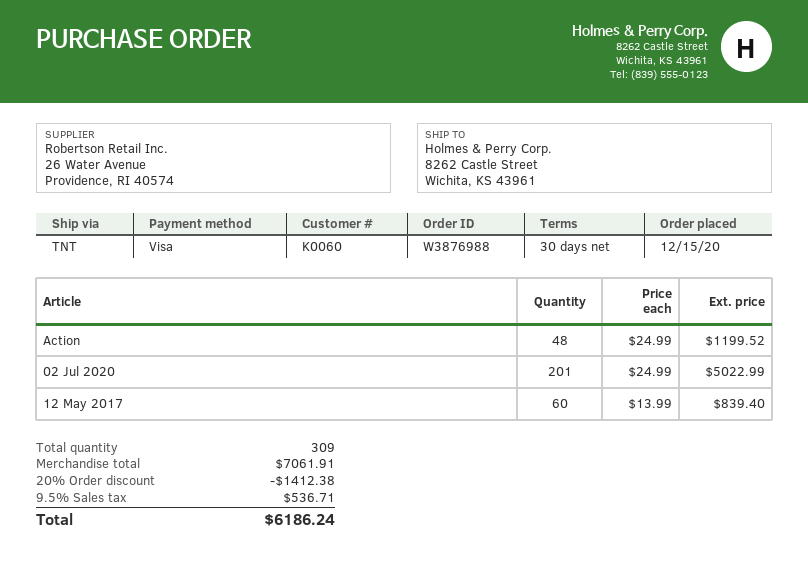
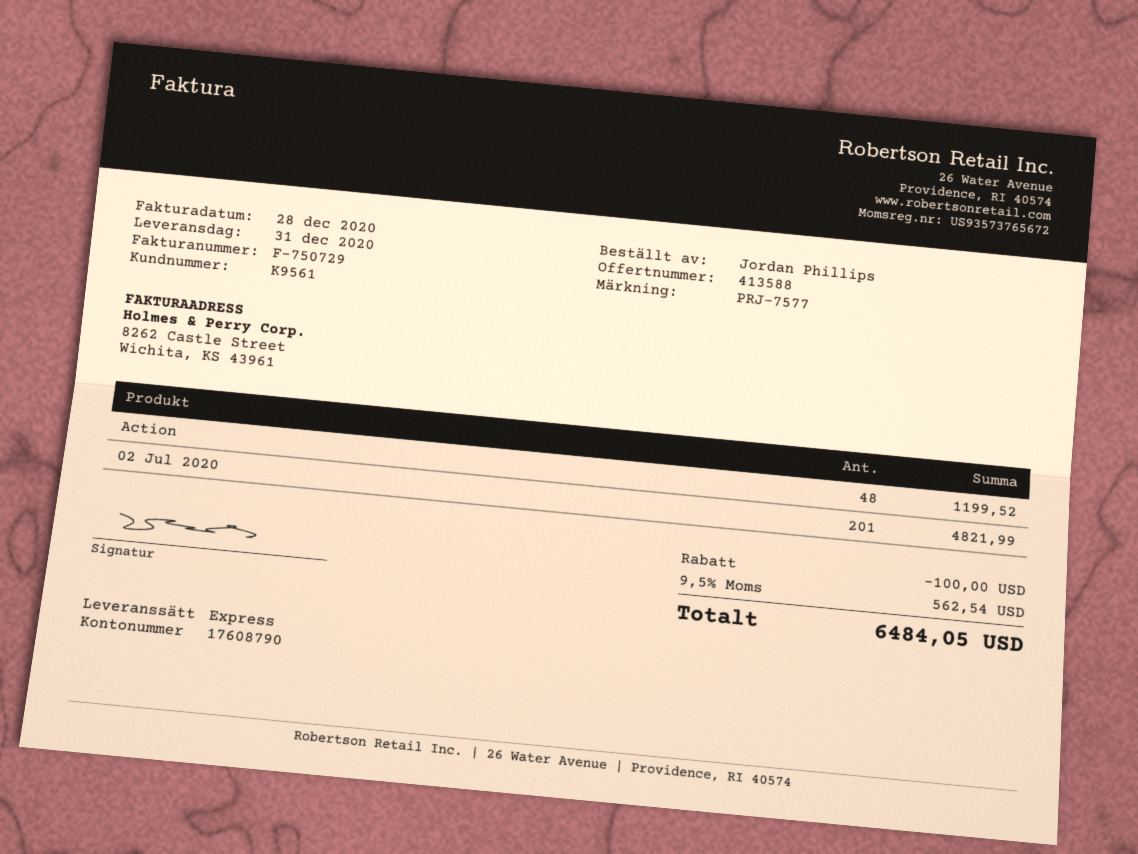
customer number: K0060 -> K9561
shipping method: TNT -> express
02 Jul 2020: 201 for 5022.99 -> 201 for 4821.99
12 May 2017: 60 for 839.40 -> none
discount: 1412.38 -> 100.00
tax: 9.5% = 536.71 -> 9.5% = 562.54
total: 6186.24 -> 6484.05

